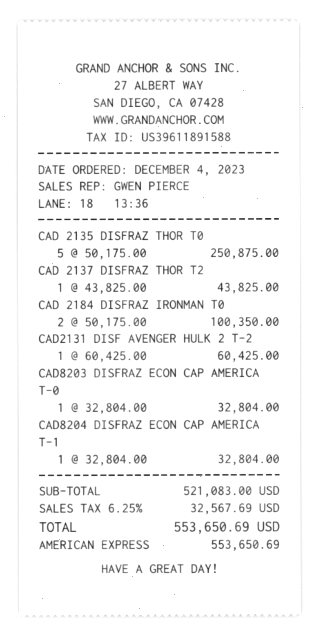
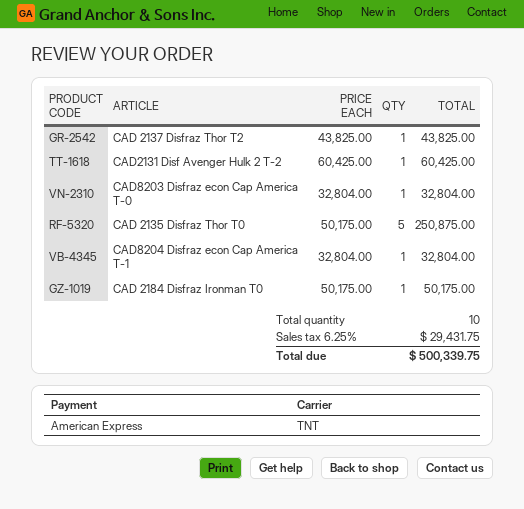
CAD 2184 DISFRAZ IRONMAN T0: 2 x 50175.00 = 100350.00 -> 1 x 50175.00 = 50175.00
tax: 6.25% = 32567.69 -> 6.25% = 29431.75
total: 553650.69 -> 500339.75

